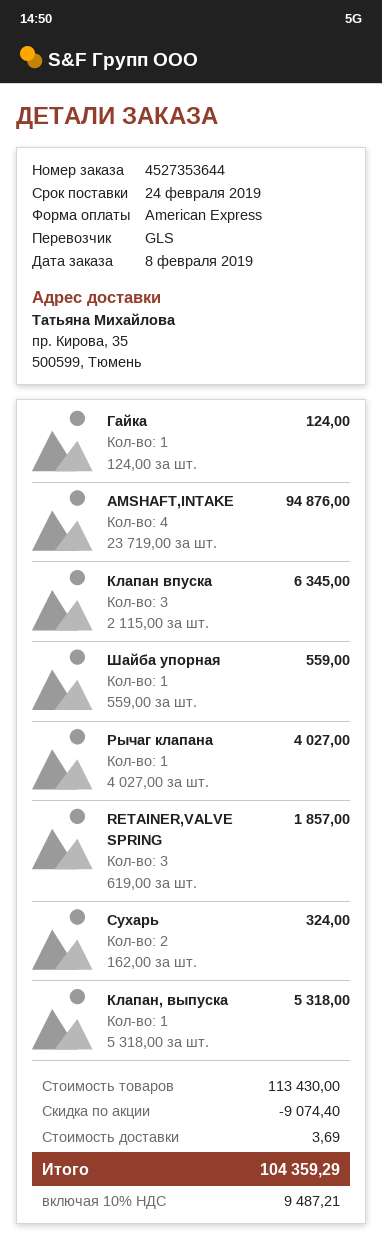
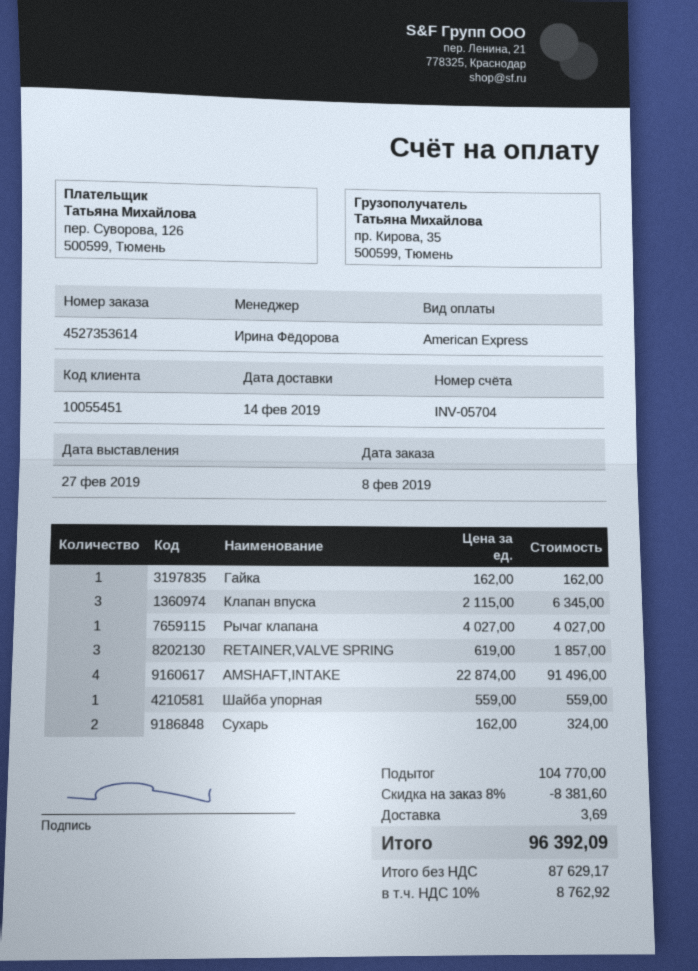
order number: 4527353644 -> 4527353614
delivery date: 2019-02-24 -> 2019-02-14
Гайка: 1 x 124.00 = 124.00 -> 1 x 162.00 = 162.00
AMSHAFT,INTAKE: 4 x 23719.00 = 94876.00 -> 4 x 22874.00 = 91496.00
Клапан, выпуска: 1 x 5318.00 = 5318.00 -> none
subtotal: 113430.00 -> 104770.00
discount: 9074.40 -> 8381.60
tax: 10% = 9487.21 -> 10% = 8762.92
total: 104359.29 -> 96392.09

